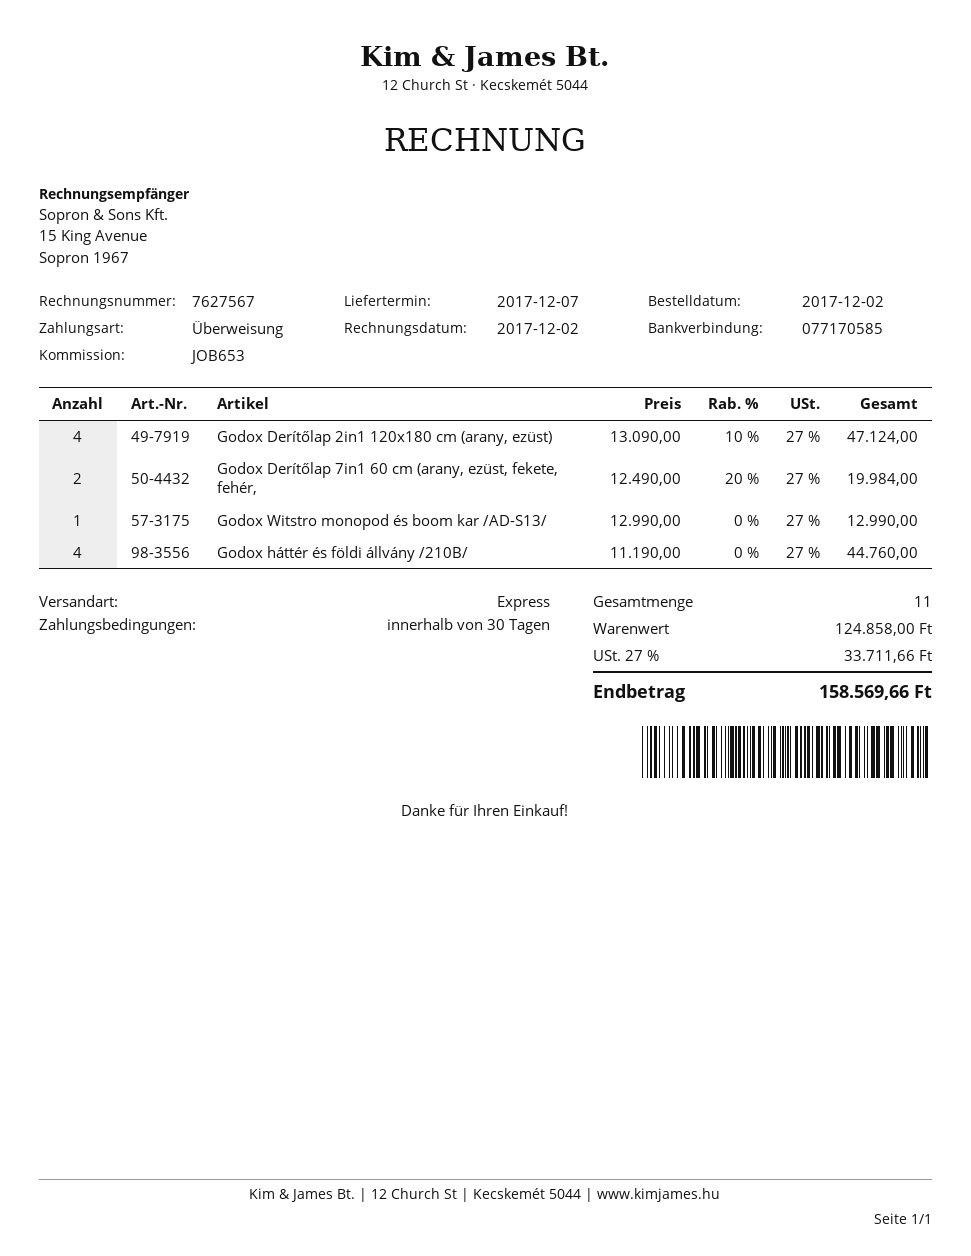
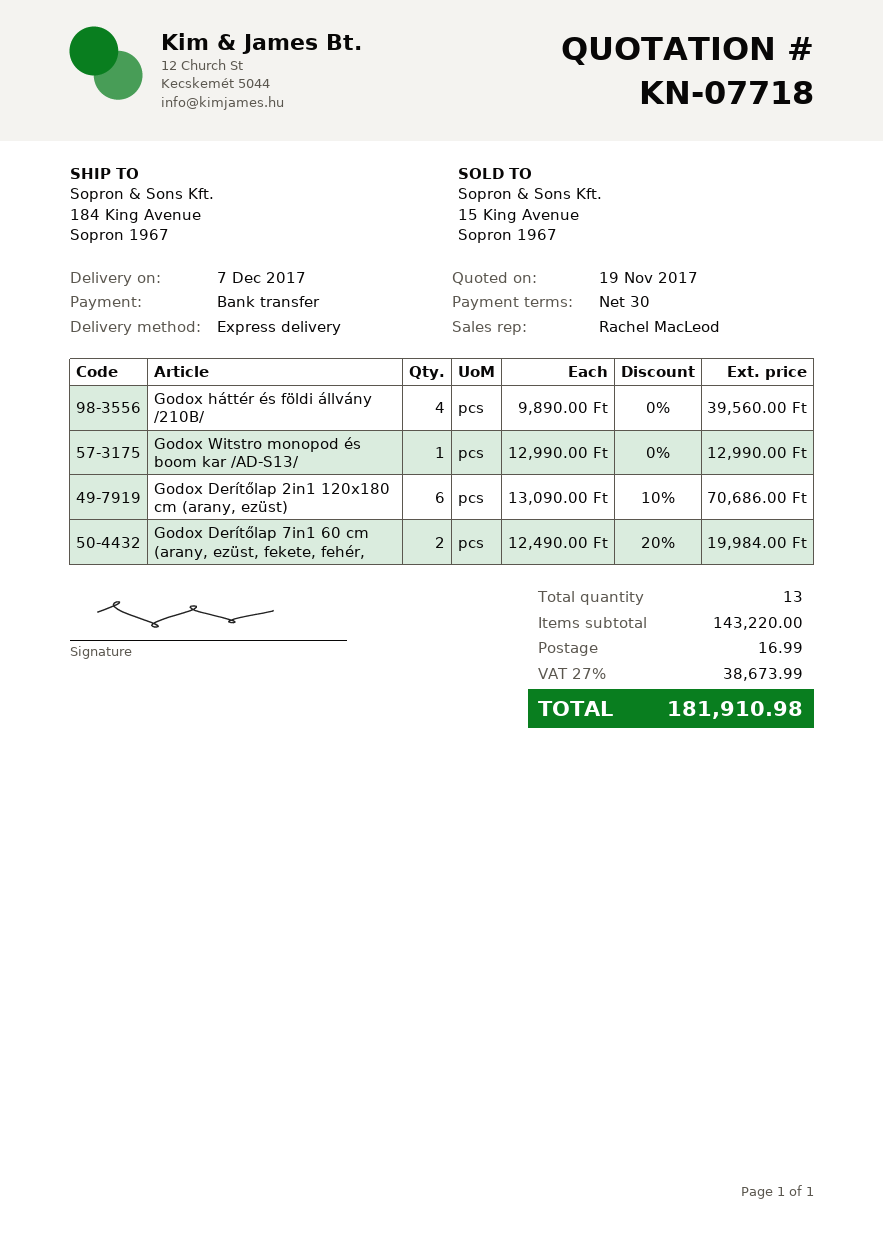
Godox Derítőlap 2in1 120x180 cm (arany, ezüst): 4 x 13090.00 - 10% = 47124.00 -> 6 x 13090.00 - 10% = 70686.00
Godox háttér és földi állvány /210B/: 4 x 11190.00 = 44760.00 -> 4 x 9890.00 = 39560.00
total quantity: 11 -> 13
subtotal: 124858.00 -> 143220.00
shipping: none -> 16.99
tax: 27% = 33711.66 -> 27% = 38673.99
total: 158569.66 -> 181910.98

